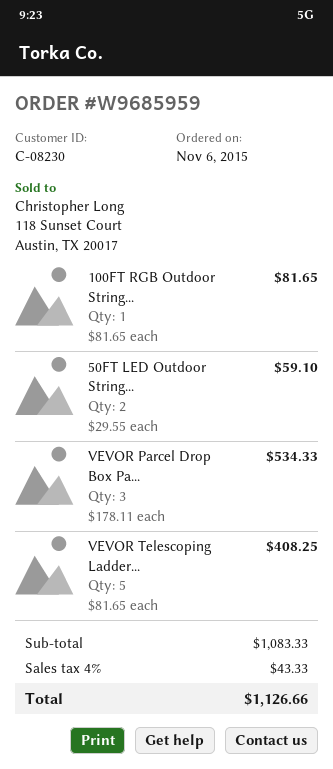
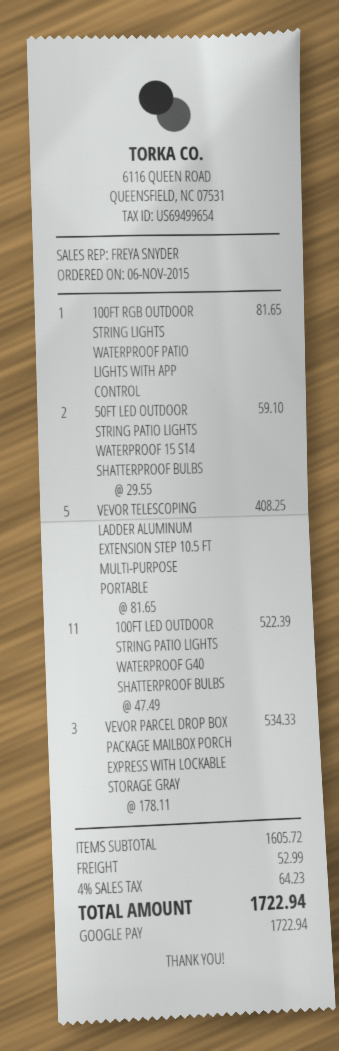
100FT LED OUTDOOR STRING PATIO LIGHTS WATERPROOF G40 SHATTERPROOF BULBS: none -> 11 x 47.49 = 522.39
subtotal: 1083.33 -> 1605.72
shipping: none -> 52.99
tax: 4% = 43.33 -> 4% = 64.23
total: 1126.66 -> 1722.94

